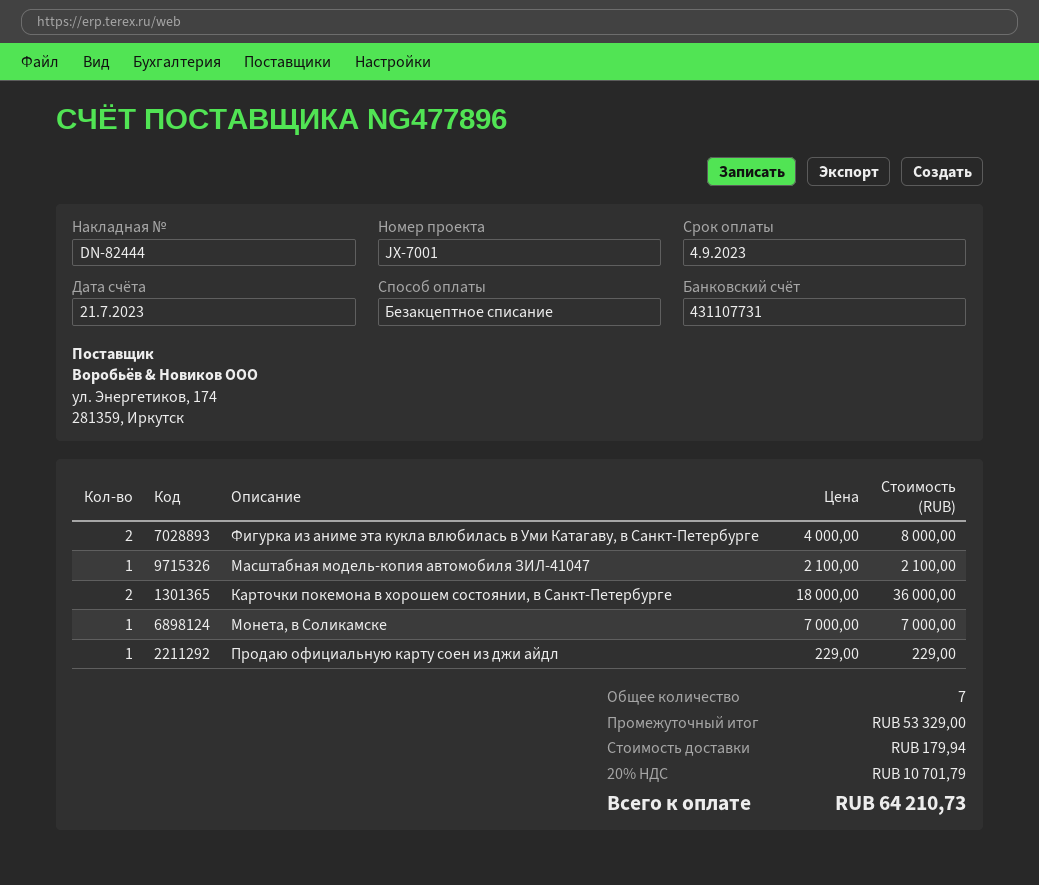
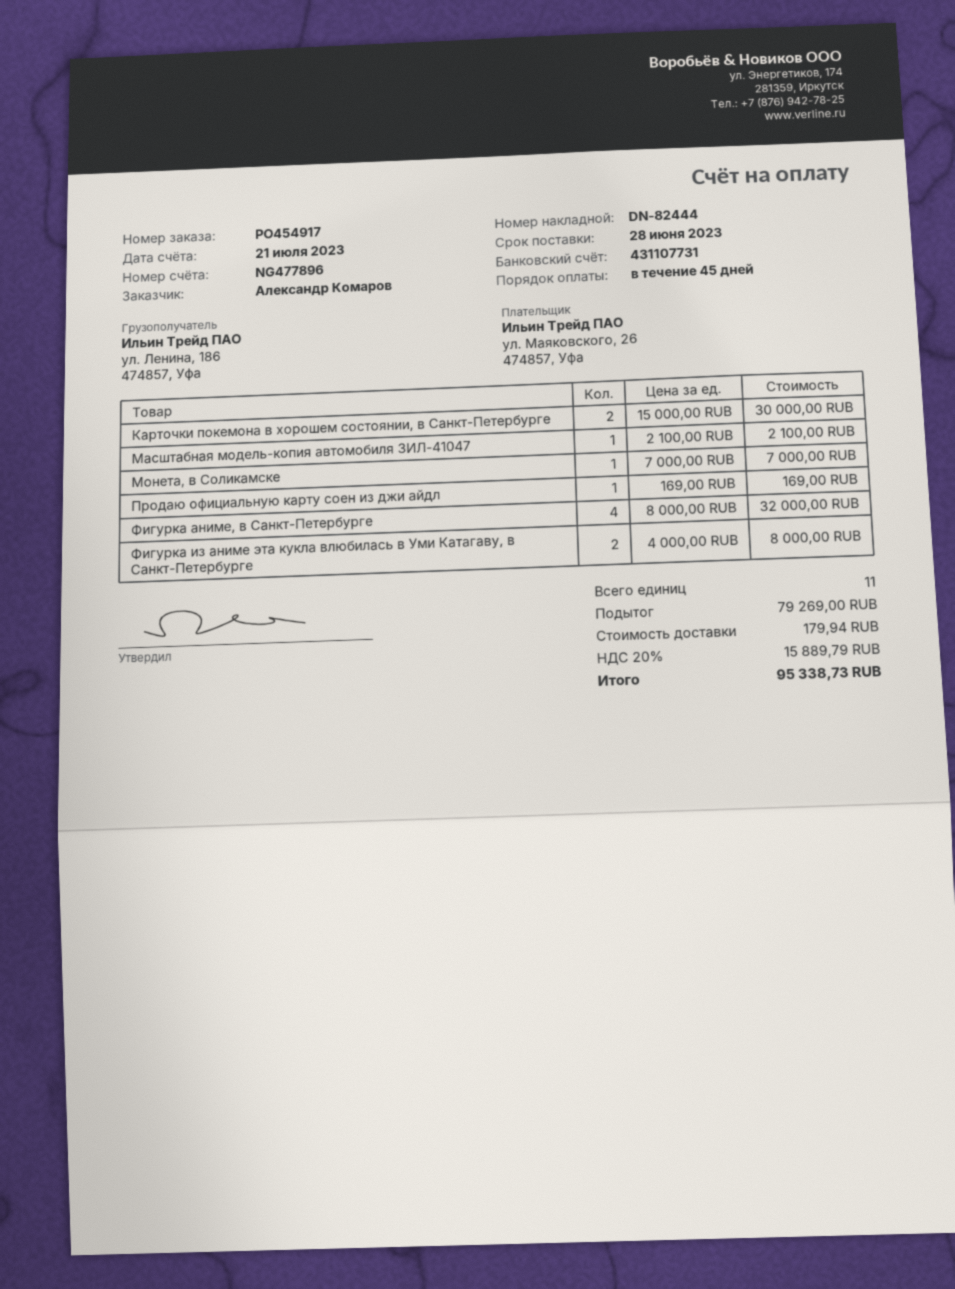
Карточки покемона в хорошем состоянии, в Санкт-Петербурге: 2 x 18000.00 = 36000.00 -> 2 x 15000.00 = 30000.00
Продаю официальную карту соен из джи айдл: 1 x 229.00 = 229.00 -> 1 x 169.00 = 169.00
Фигурка аниме, в Санкт-Петербурге: none -> 4 x 8000.00 = 32000.00
total quantity: 7 -> 11
subtotal: 53329.00 -> 79269.00
tax: 20% = 10701.79 -> 20% = 15889.79
total: 64210.73 -> 95338.73

